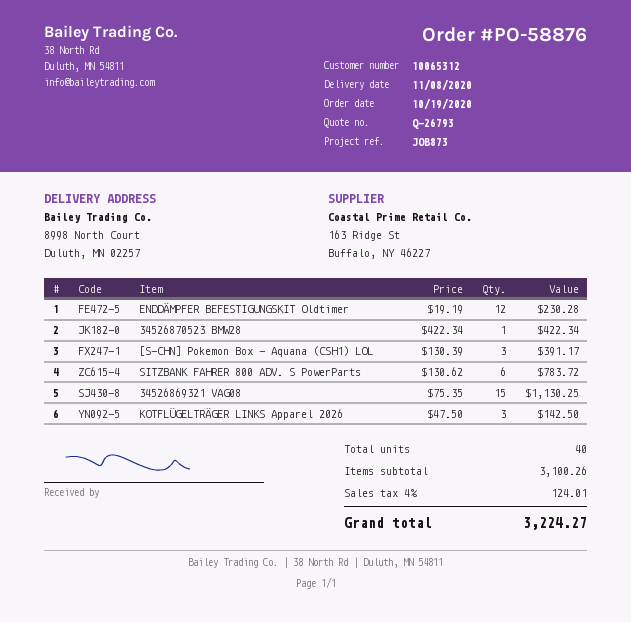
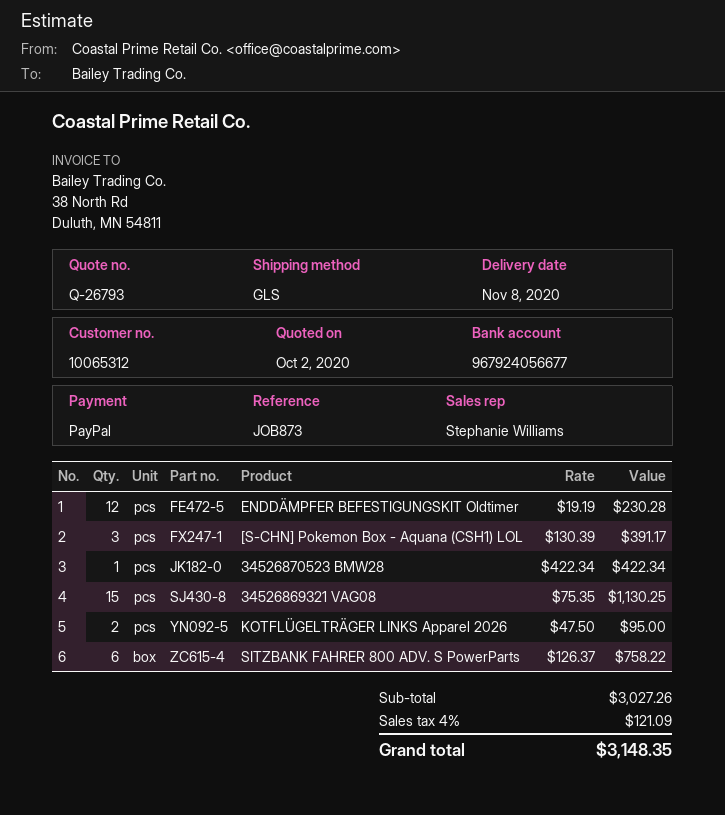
SITZBANK FAHRER 800 ADV. S PowerParts: 6 x 130.62 = 783.72 -> 6 x 126.37 = 758.22
KOTFLÜGELTRÄGER LINKS Apparel 2026: 3 x 47.50 = 142.50 -> 2 x 47.50 = 95.00
subtotal: 3100.26 -> 3027.26
tax: 4% = 124.01 -> 4% = 121.09
total: 3224.27 -> 3148.35

